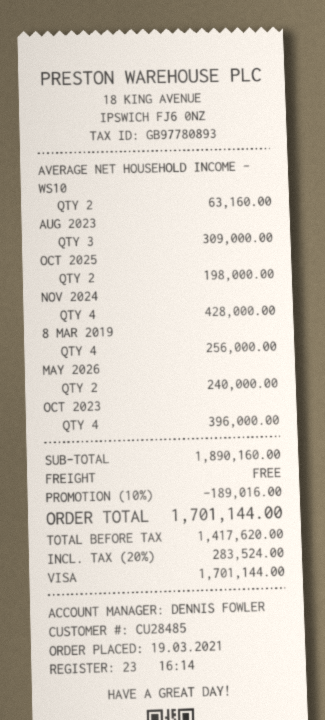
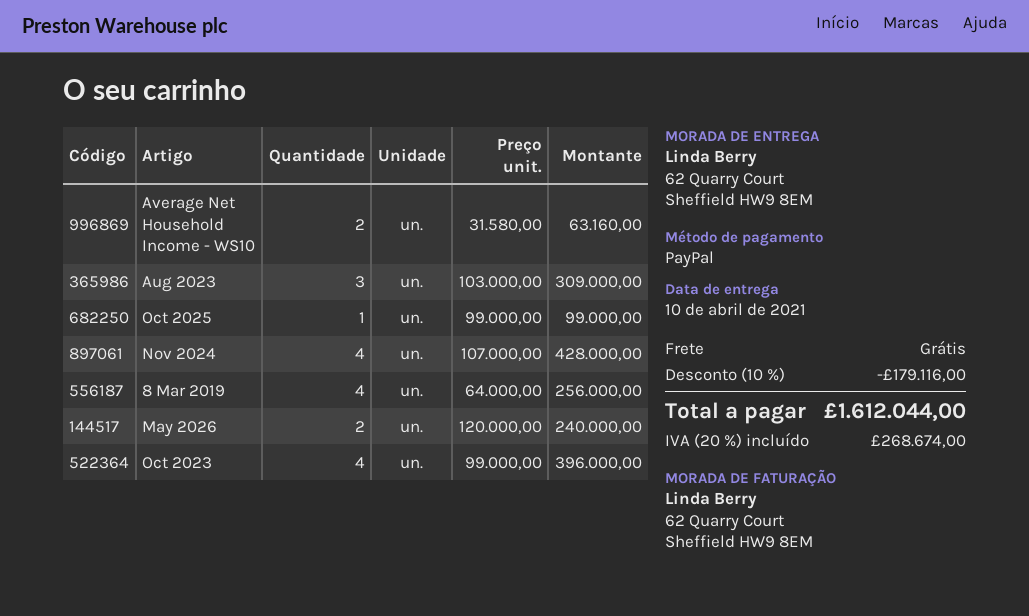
payment method: Visa -> PayPal
OCT 2025: 2 for 198000.00 -> 1 for 99000.00
discount: 10% = 189016.00 -> 10% = 179116.00
tax: 20% = 283524.00 -> 20% = 268674.00
total: 1701144.00 -> 1612044.00

